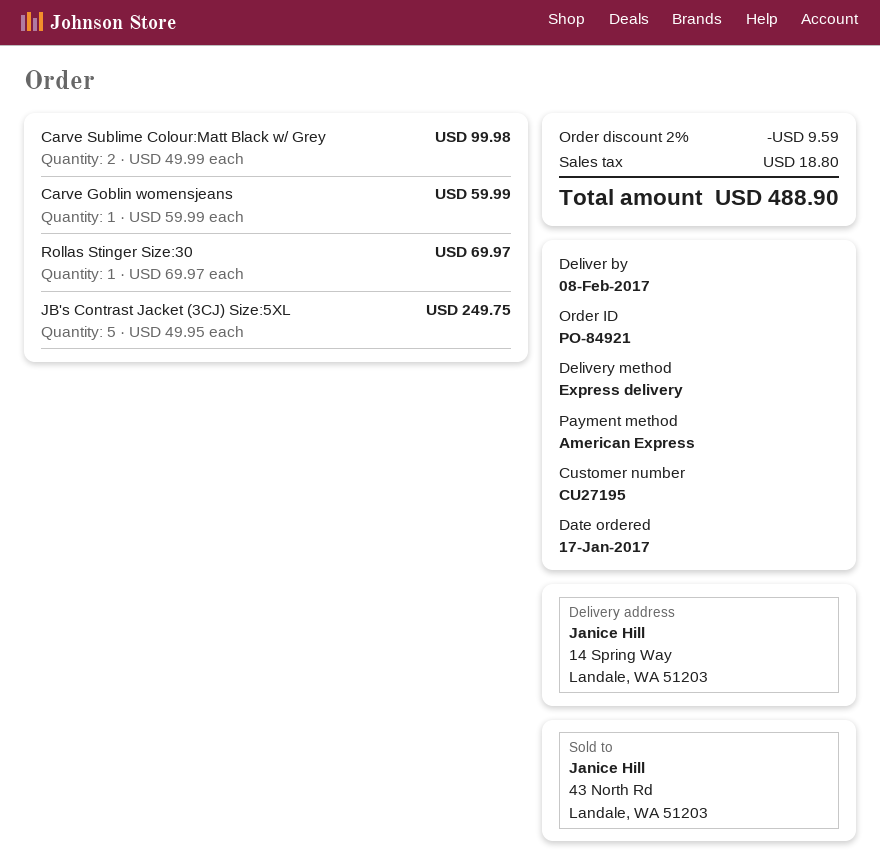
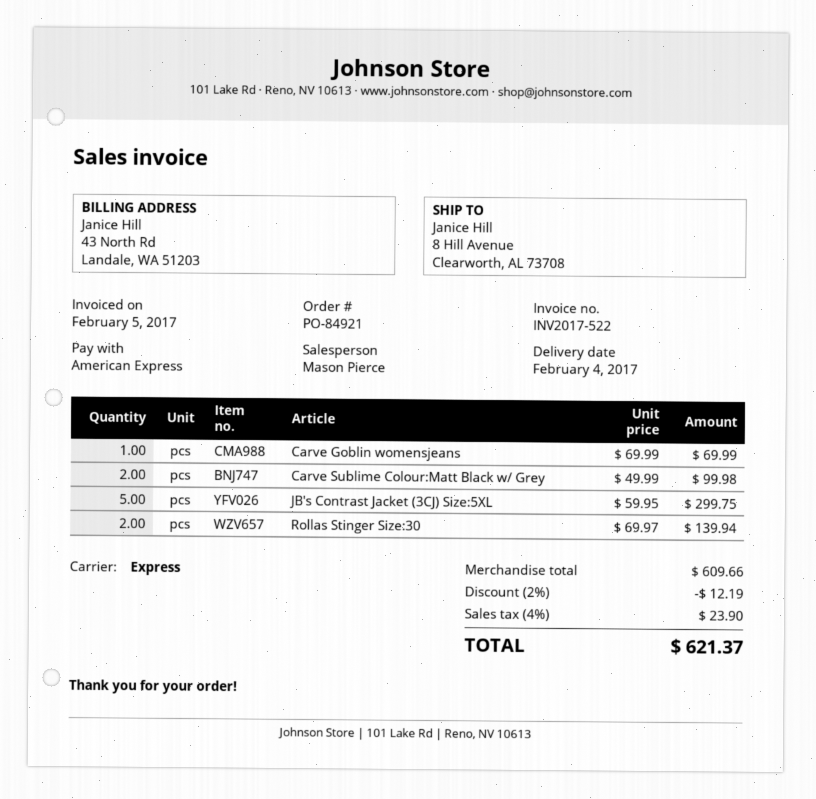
delivery date: 2017-02-08 -> 2017-02-04
ship to: 14 Spring Way, Landale, WA 51203 -> 8 Hill Avenue, Clearworth, AL 73708
Carve Goblin womensjeans: 1 x 59.99 = 59.99 -> 1 x 69.99 = 69.99
Rollas Stinger Size:30: 1 x 69.97 = 69.97 -> 2 x 69.97 = 139.94
JB's Contrast Jacket (3CJ) Size:5XL: 5 x 49.95 = 249.75 -> 5 x 59.95 = 299.75
discount: 2% = 9.59 -> 2% = 12.19
tax: 18.80 -> 23.90
total: 488.90 -> 621.37

